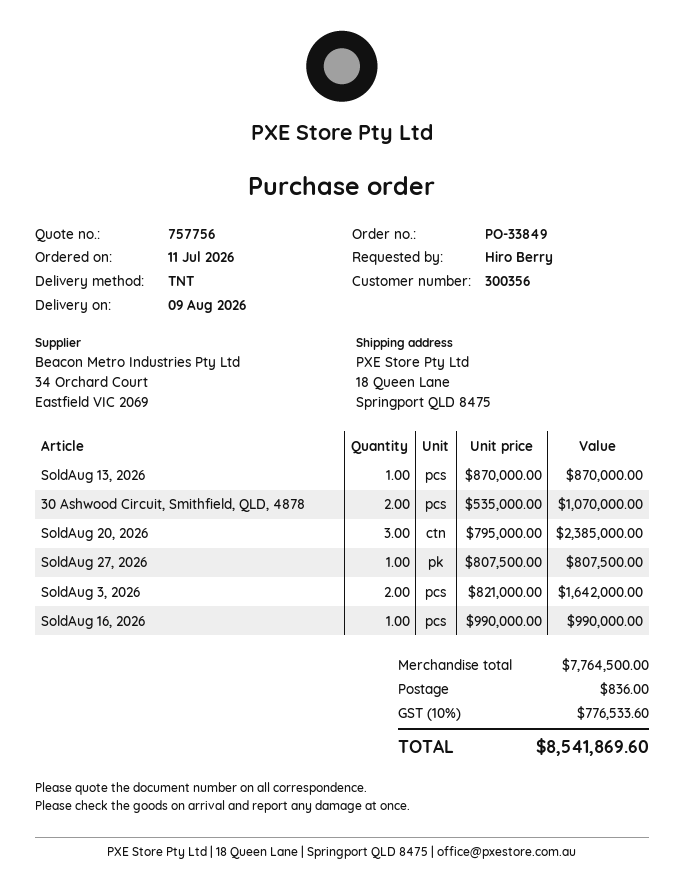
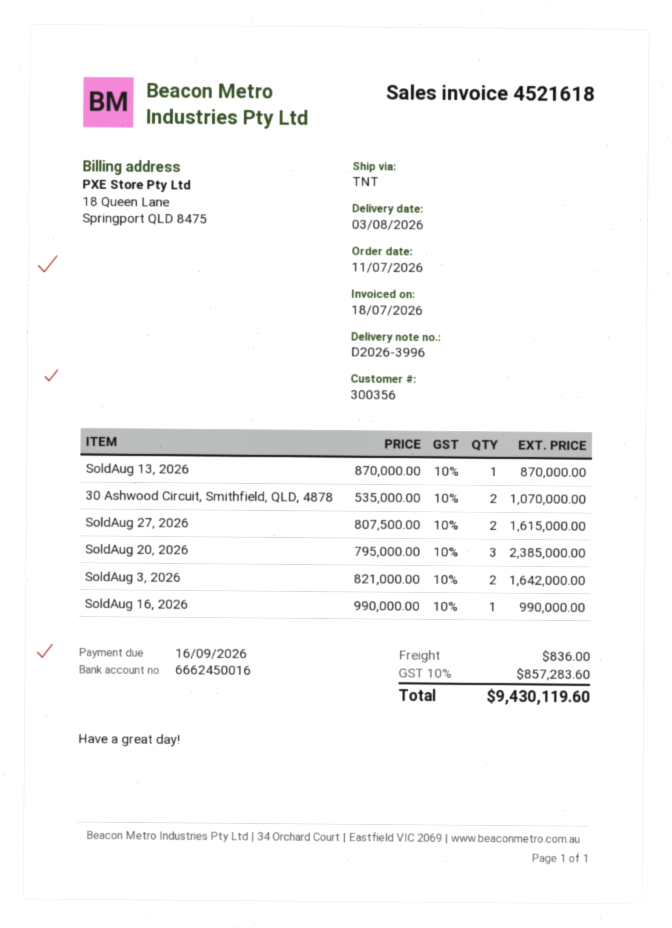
delivery date: 2026-08-09 -> 2026-08-03
SoldAug 27, 2026: 1 x 807500.00 = 807500.00 -> 2 x 807500.00 = 1615000.00
tax: 10% = 776533.60 -> 10% = 857283.60
total: 8541869.60 -> 9430119.60

